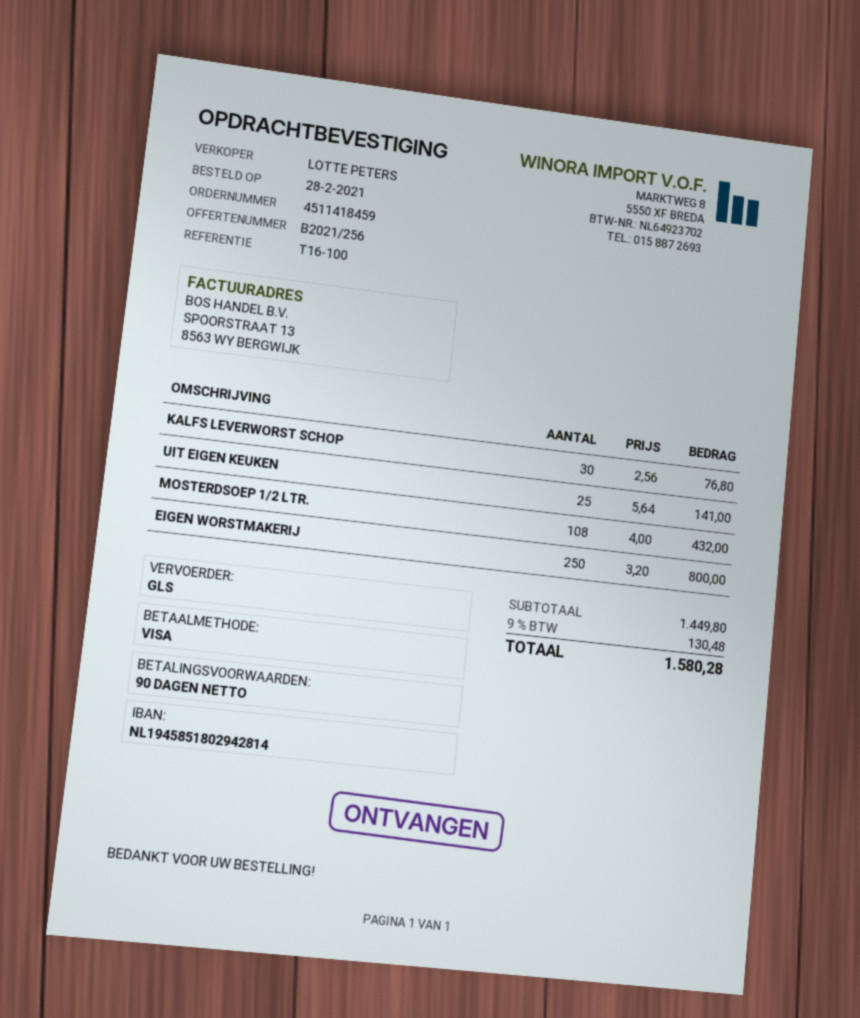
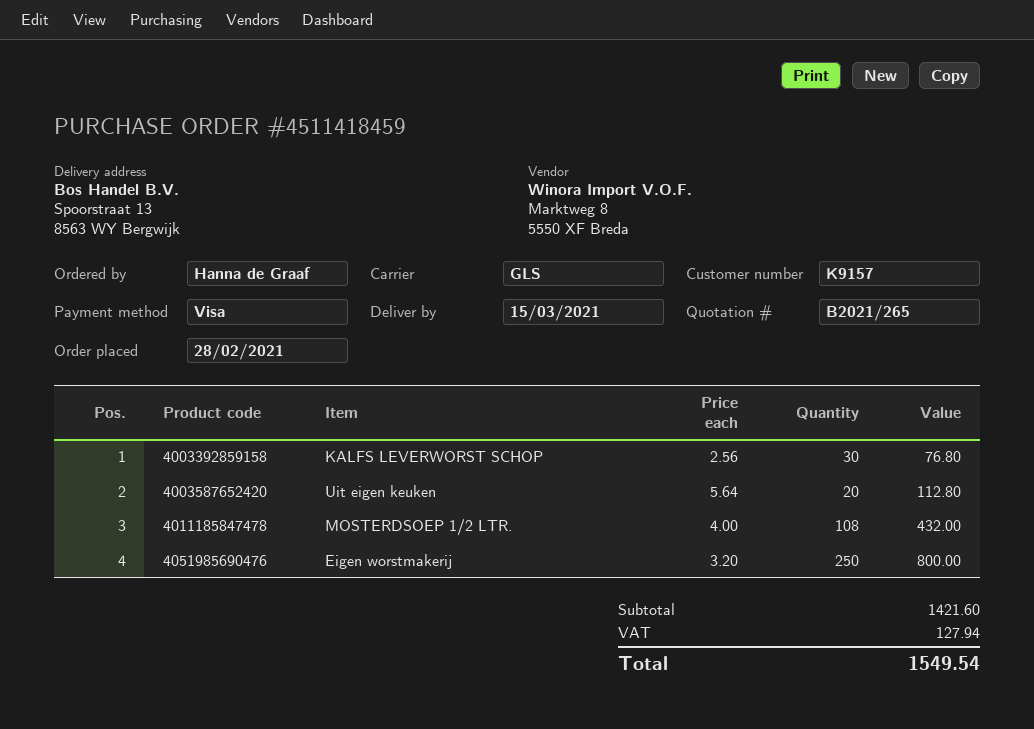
quote number: B2021/256 -> B2021/265
UIT EIGEN KEUKEN: 25 x 5.64 = 141.00 -> 20 x 5.64 = 112.80
subtotal: 1449.80 -> 1421.60
tax: 130.48 -> 127.94
total: 1580.28 -> 1549.54

